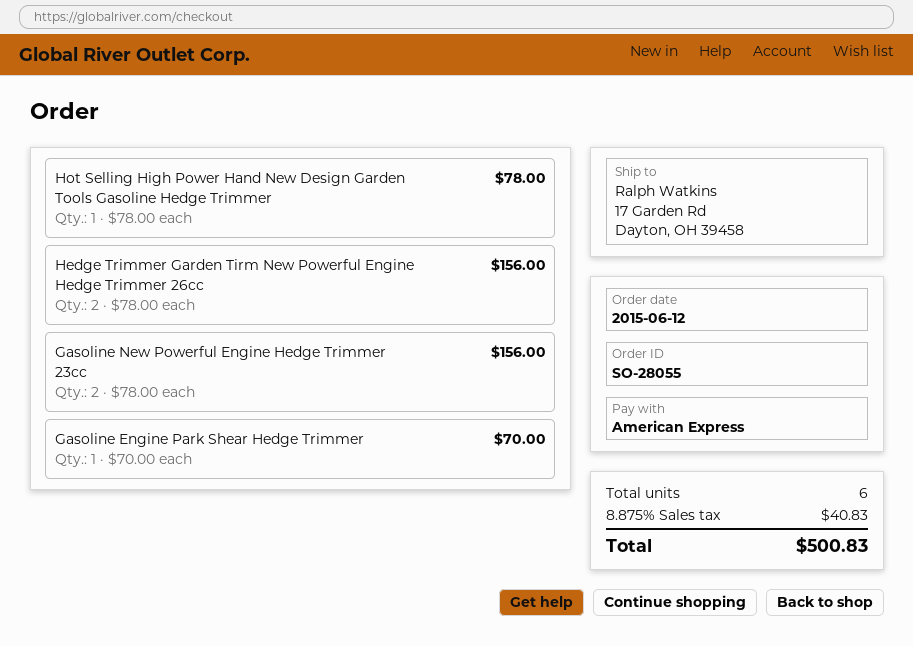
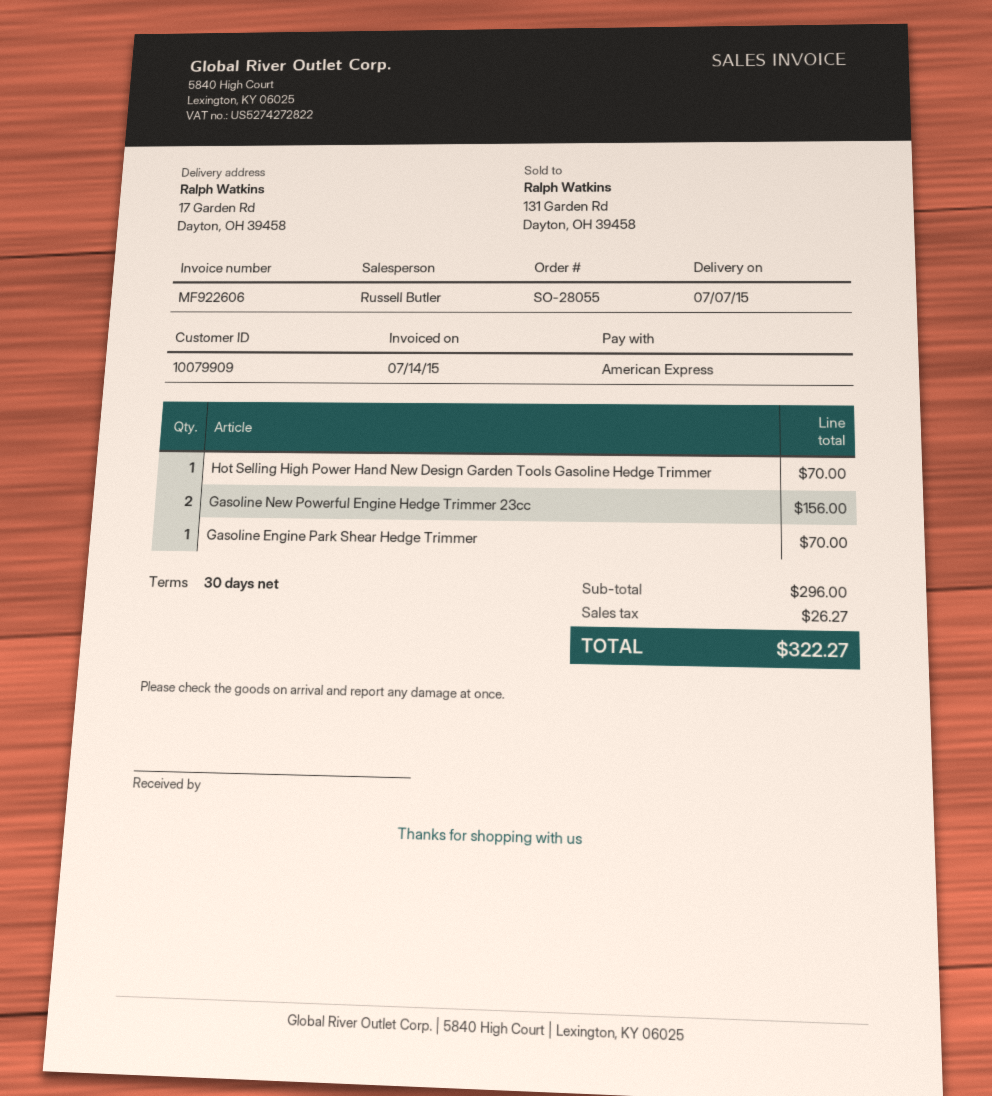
Hot Selling High Power Hand New Design Garden Tools Gasoline Hedge Trimmer: 1 for 78.00 -> 1 for 70.00
Hedge Trimmer Garden Tirm New Powerful Engine Hedge Trimmer 26cc: 2 for 156.00 -> none
tax: 40.83 -> 26.27
total: 500.83 -> 322.27

